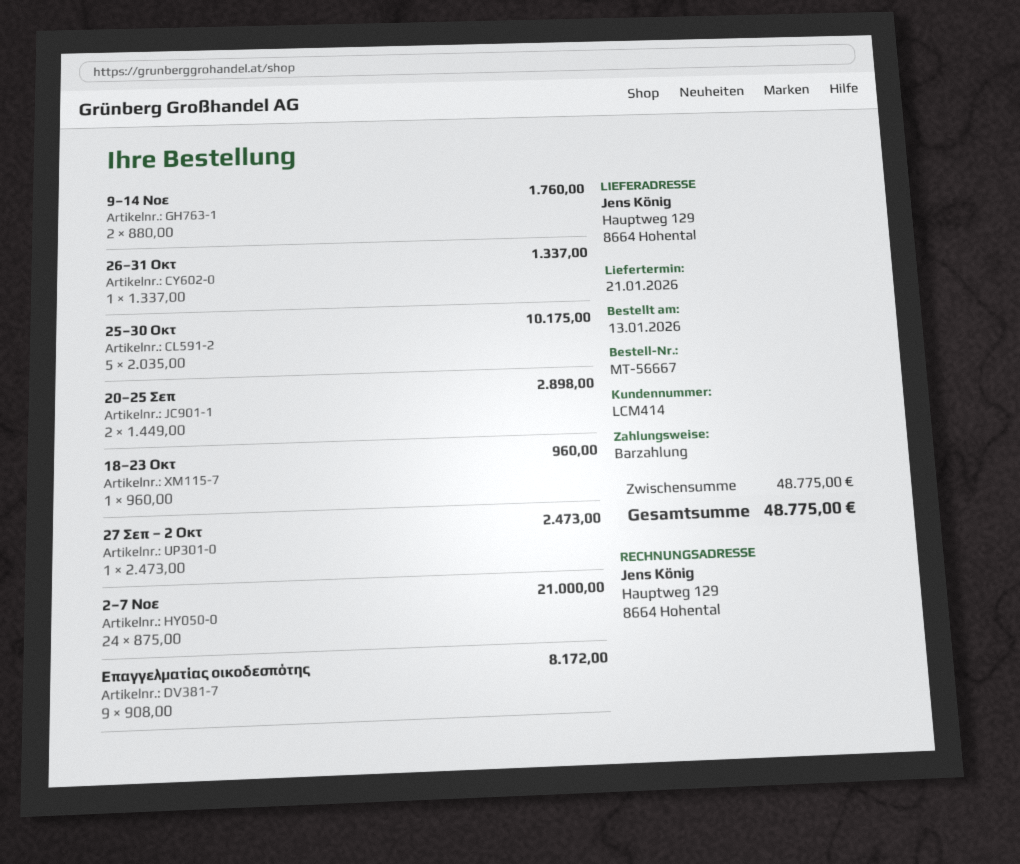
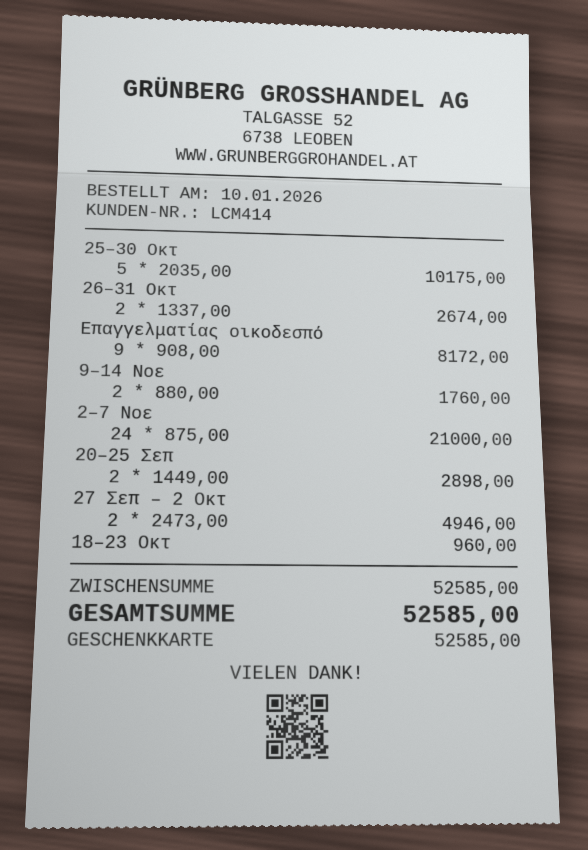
order date: 2026-01-13 -> 2026-01-10
payment method: cash -> gift card
26–31 Οκτ: 1 x 1337.00 = 1337.00 -> 2 x 1337.00 = 2674.00
27 Σεπ – 2 Οκτ: 1 x 2473.00 = 2473.00 -> 2 x 2473.00 = 4946.00
subtotal: 48775.00 -> 52585.00
total: 48775.00 -> 52585.00

